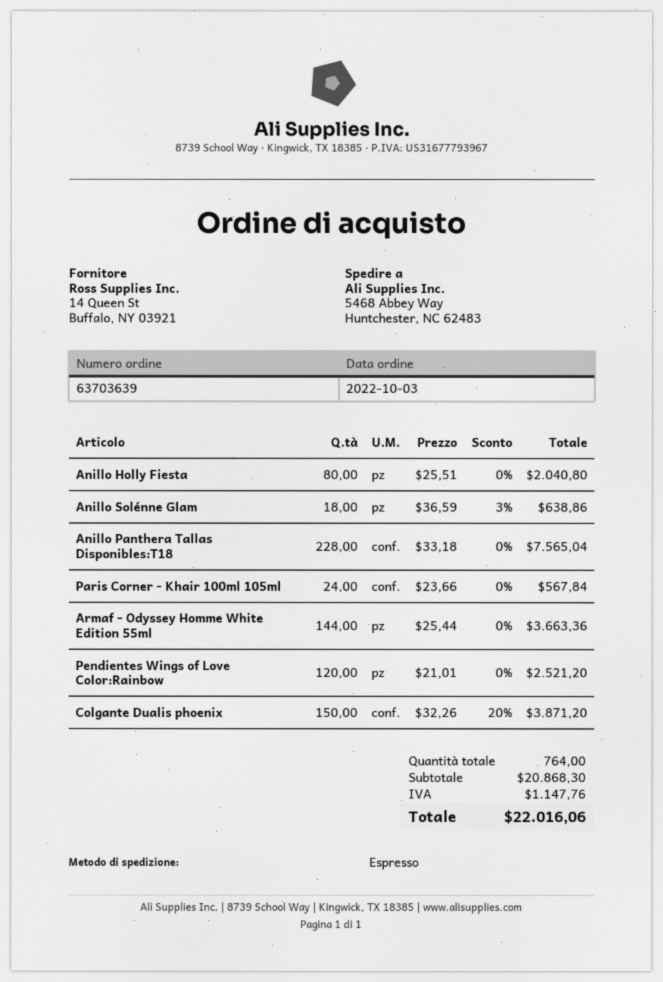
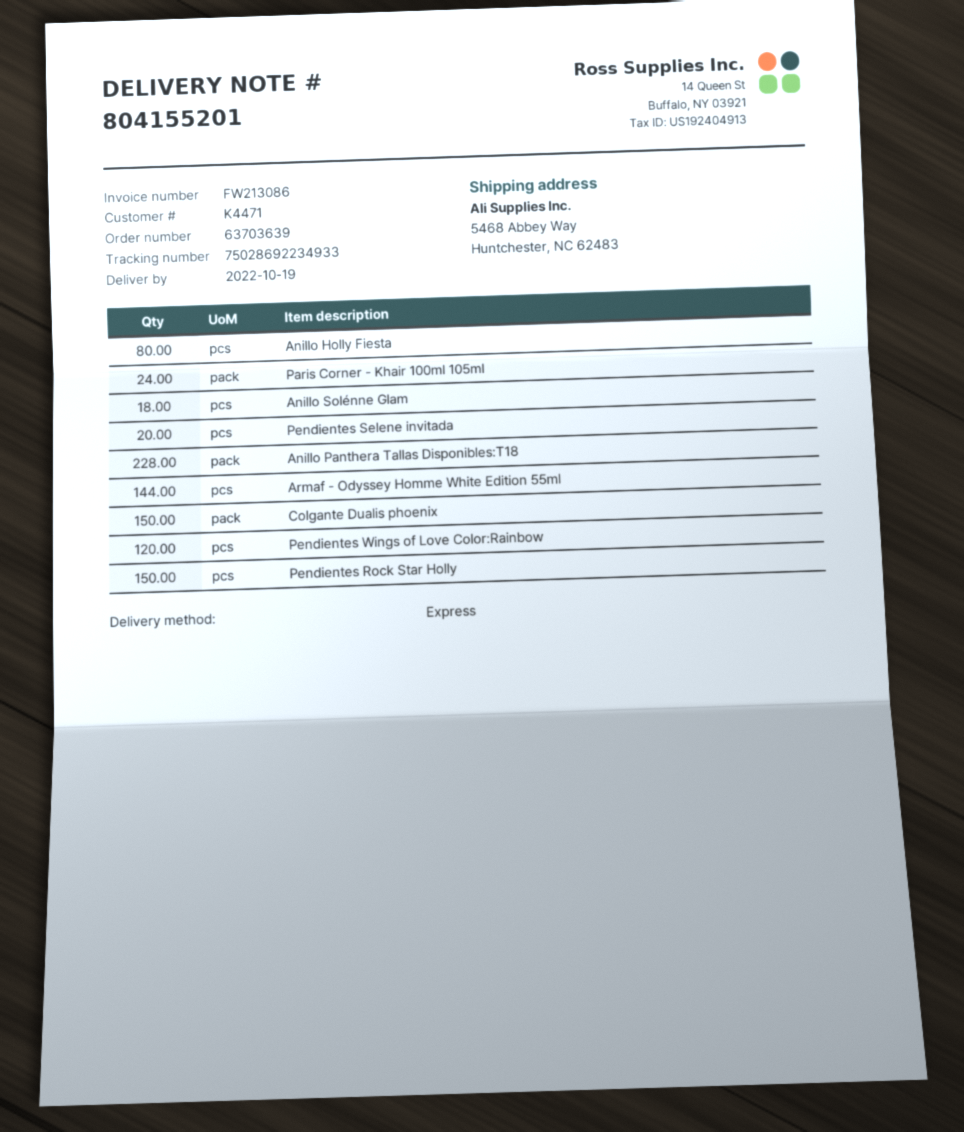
Pendientes Selene invitada: none -> 20
Pendientes Rock Star Holly: none -> 150

